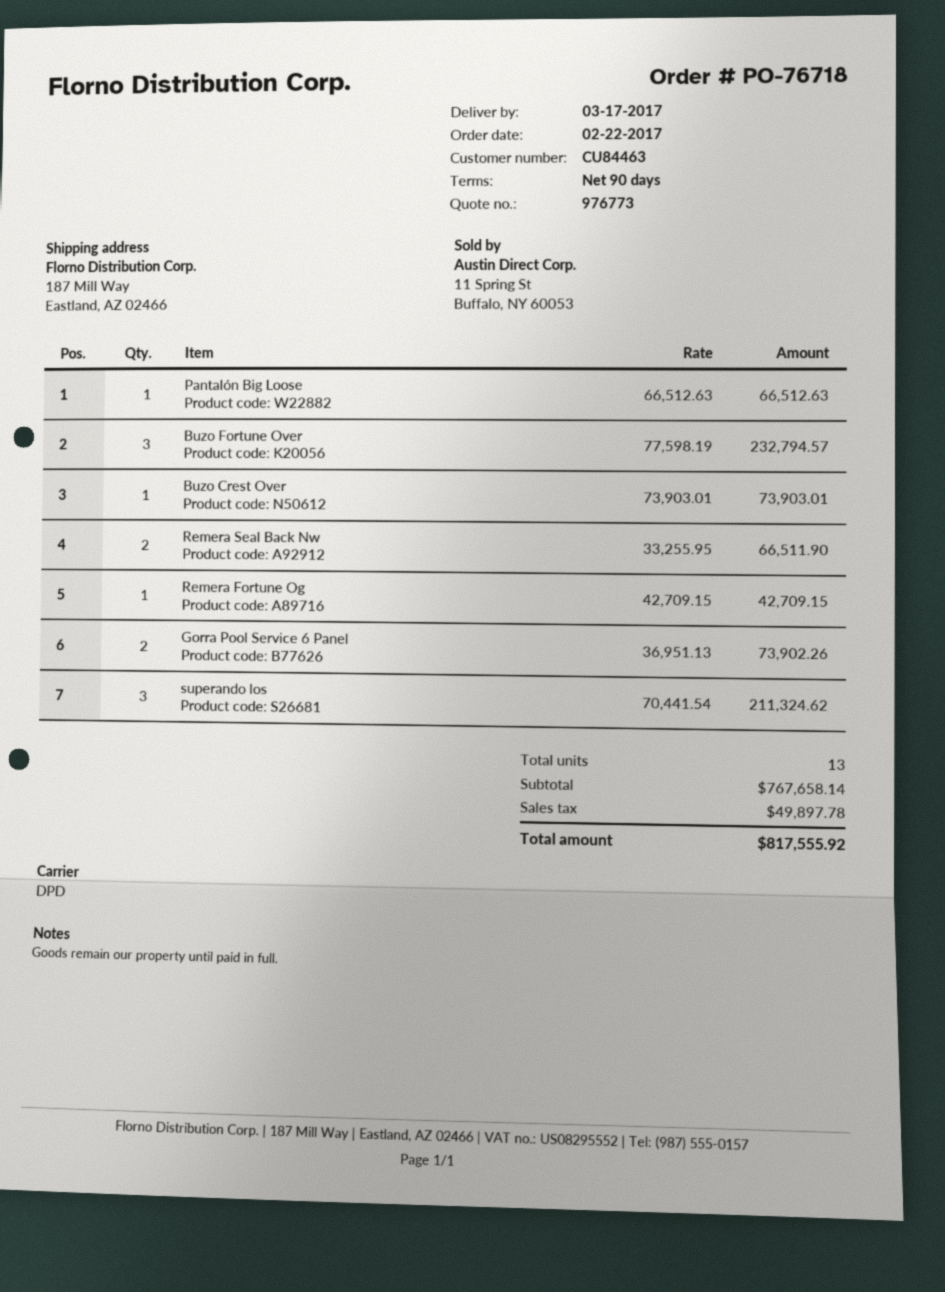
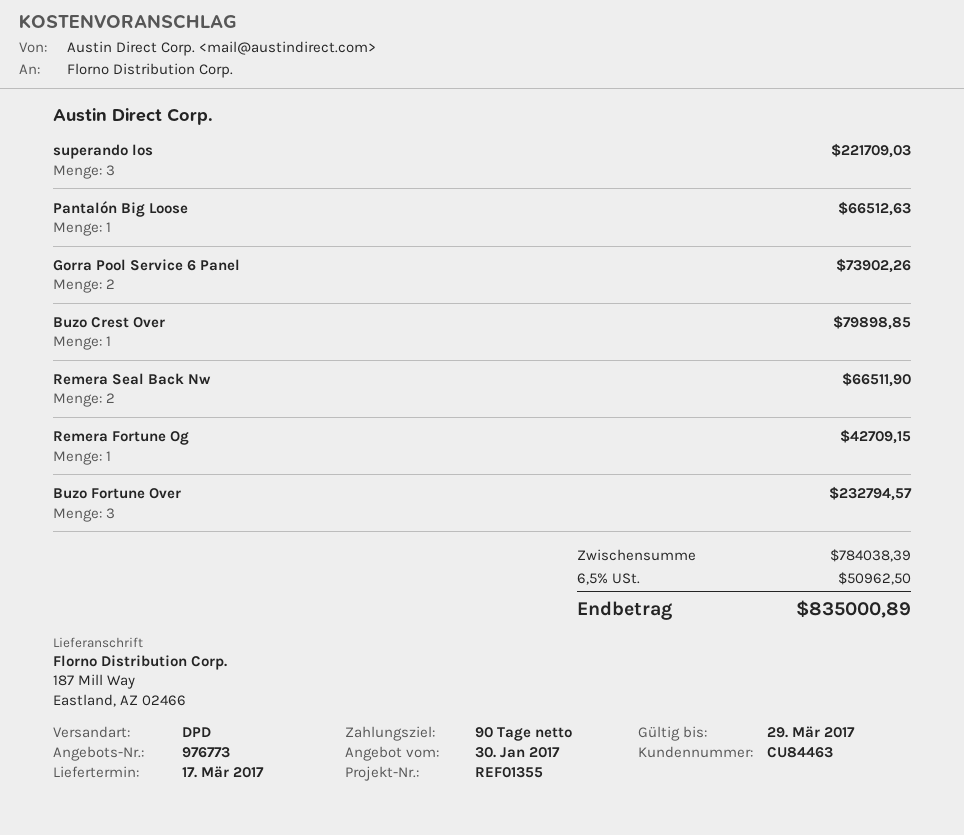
Buzo Crest Over: 1 for 73903.01 -> 1 for 79898.85
superando los: 3 for 211324.62 -> 3 for 221709.03
subtotal: 767658.14 -> 784038.39
tax: 49897.78 -> 50962.50
total: 817555.92 -> 835000.89

